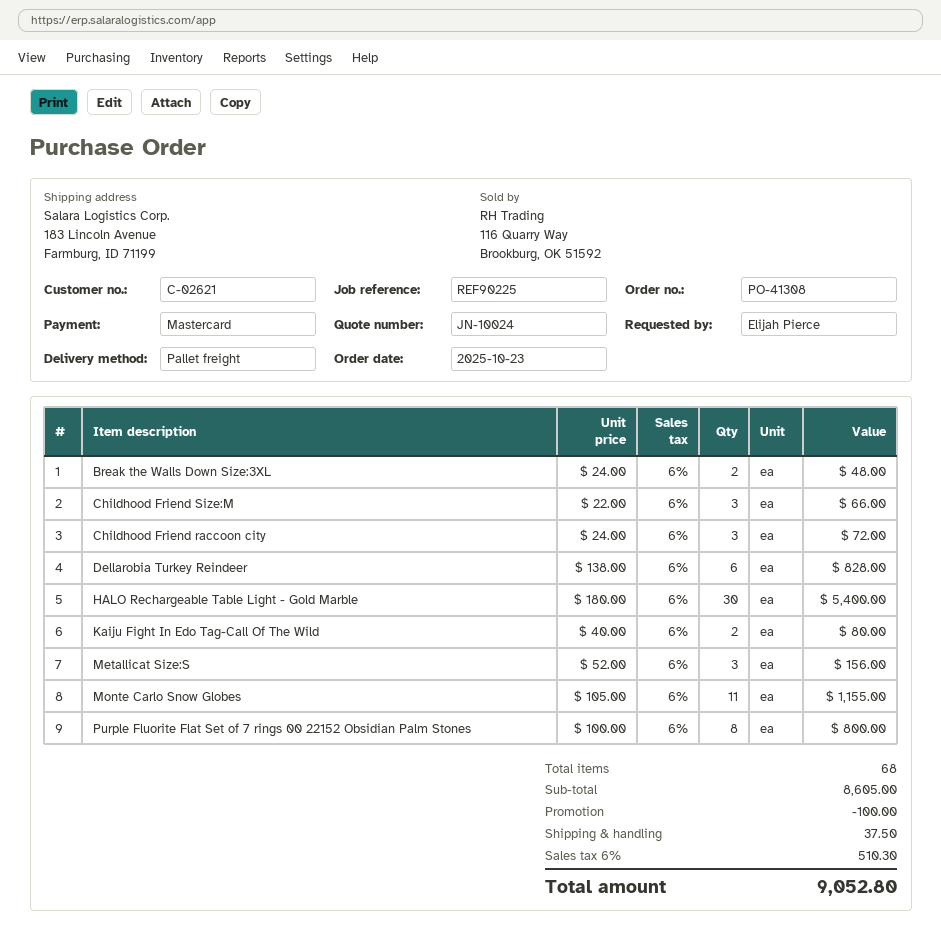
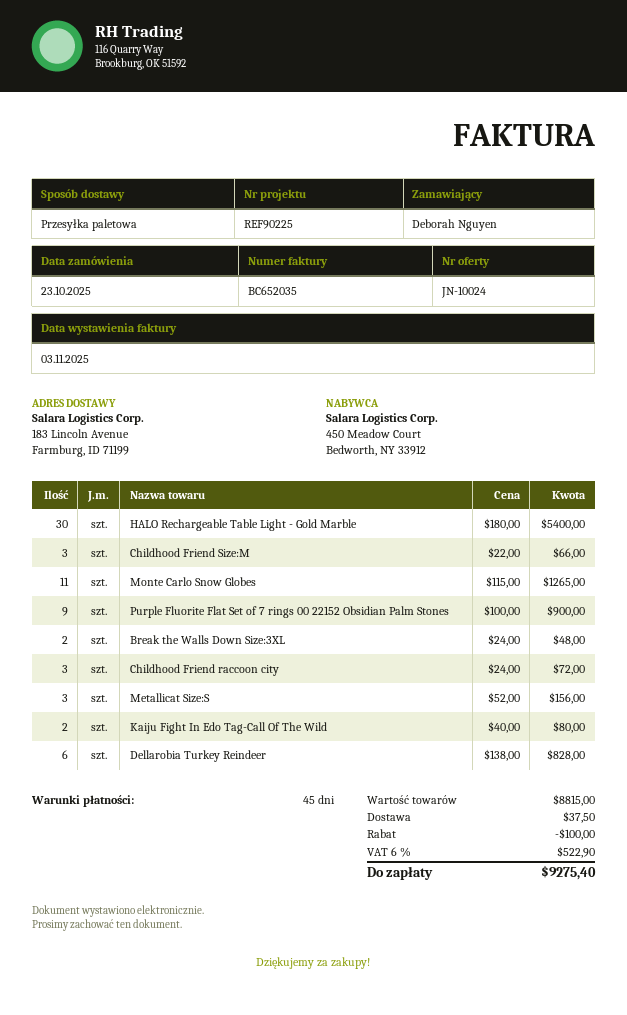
ordered by: Elijah Pierce -> Deborah Nguyen
Monte Carlo Snow Globes: 11 x 105.00 = 1155.00 -> 11 x 115.00 = 1265.00
Purple Fluorite Flat Set of 7 rings 00 22152 Obsidian Palm Stones: 8 x 100.00 = 800.00 -> 9 x 100.00 = 900.00
subtotal: 8605.00 -> 8815.00
tax: 6% = 510.30 -> 6% = 522.90
total: 9052.80 -> 9275.40

